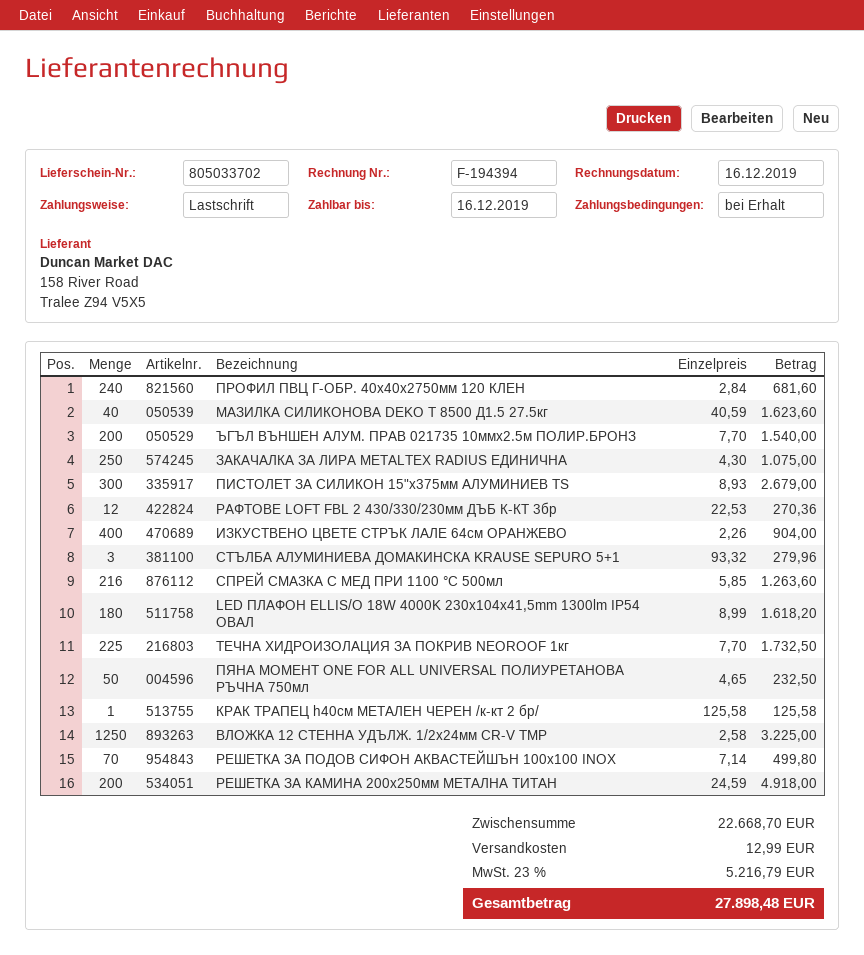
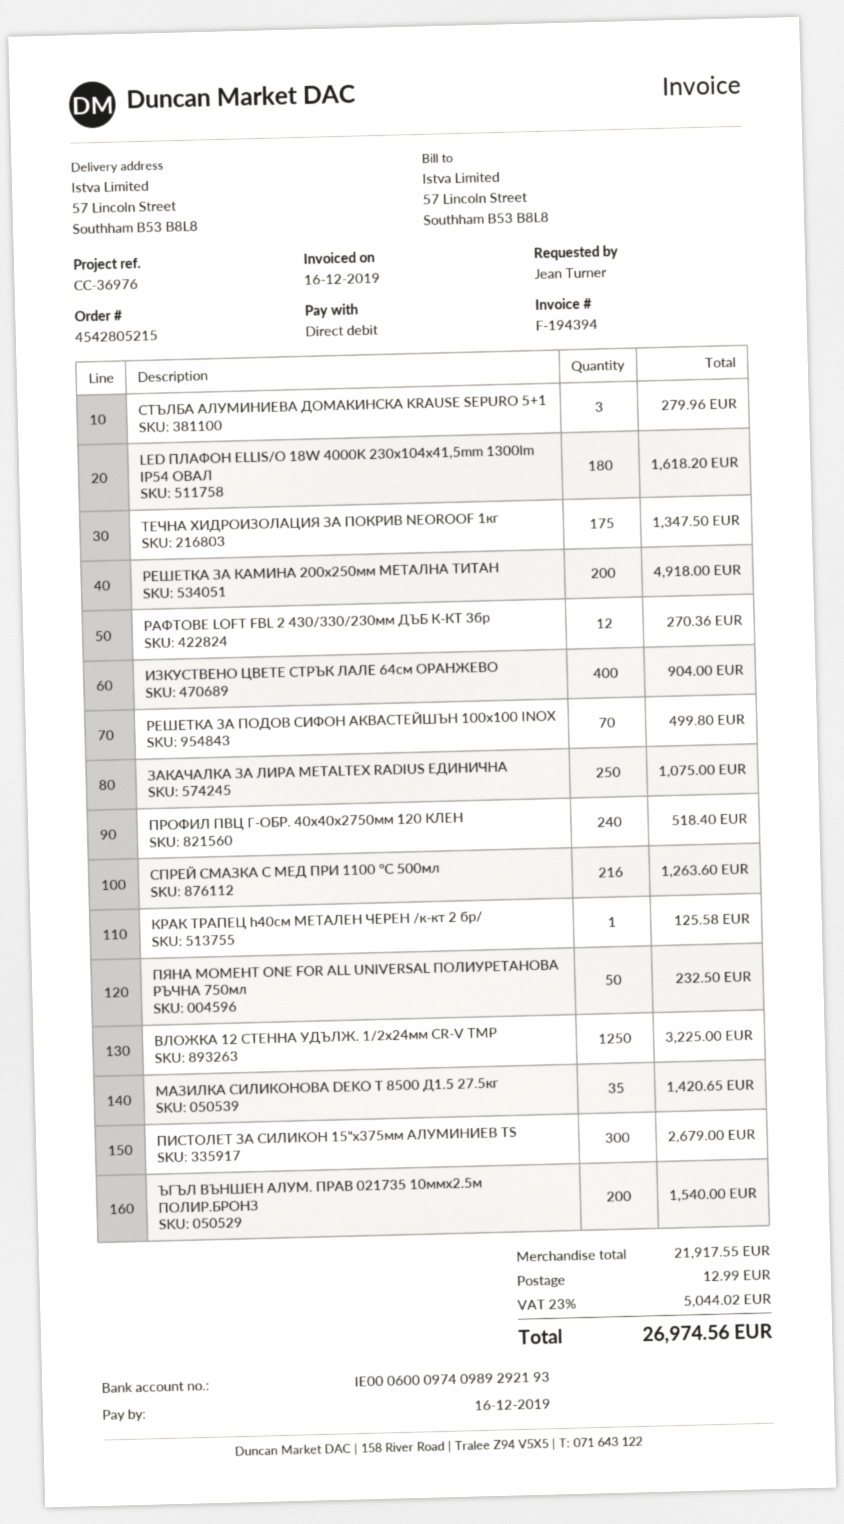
ПРОФИЛ ПВЦ Г-ОБР. 40х40х2750мм 120 КЛЕН: 240 for 681.60 -> 240 for 518.40
МАЗИЛКА СИЛИКОНОВА DEKO T 8500 Д1.5 27.5кг: 40 for 1623.60 -> 35 for 1420.65
ТЕЧНА ХИДРОИЗОЛАЦИЯ ЗА ПОКРИВ NEOROOF 1кг: 225 for 1732.50 -> 175 for 1347.50
subtotal: 22668.70 -> 21917.55
tax: 23% = 5216.79 -> 23% = 5044.02
total: 27898.48 -> 26974.56

